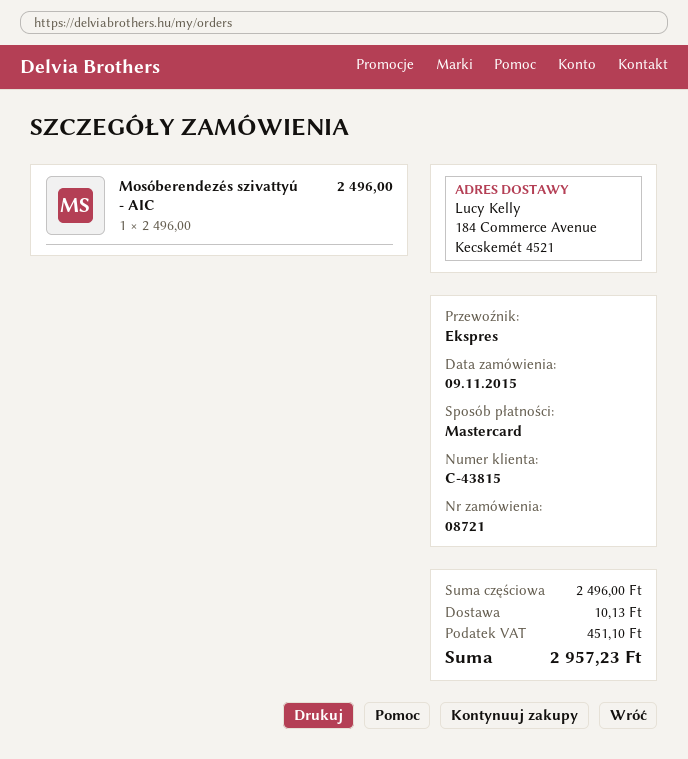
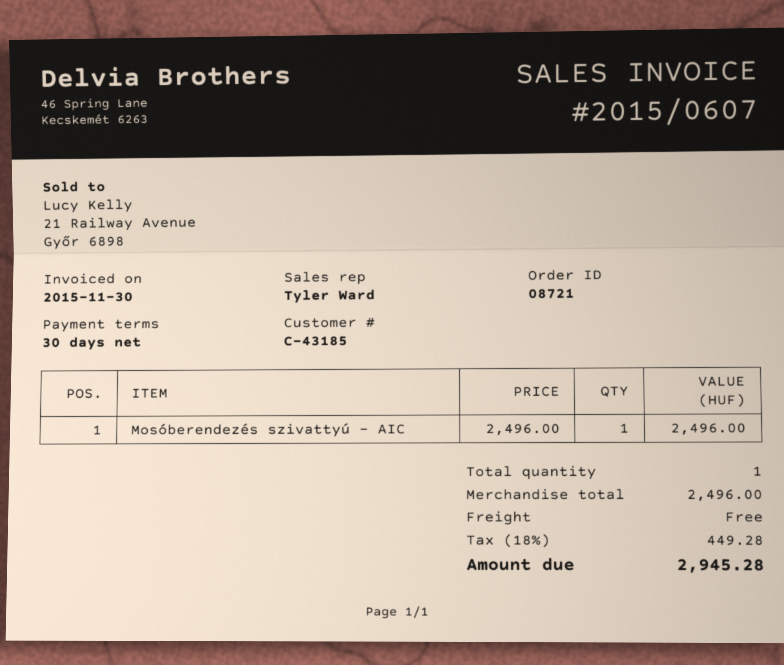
customer number: C-43815 -> C-43185
shipping: 10.13 -> 0.00
tax: 451.10 -> 449.28
total: 2957.23 -> 2945.28

